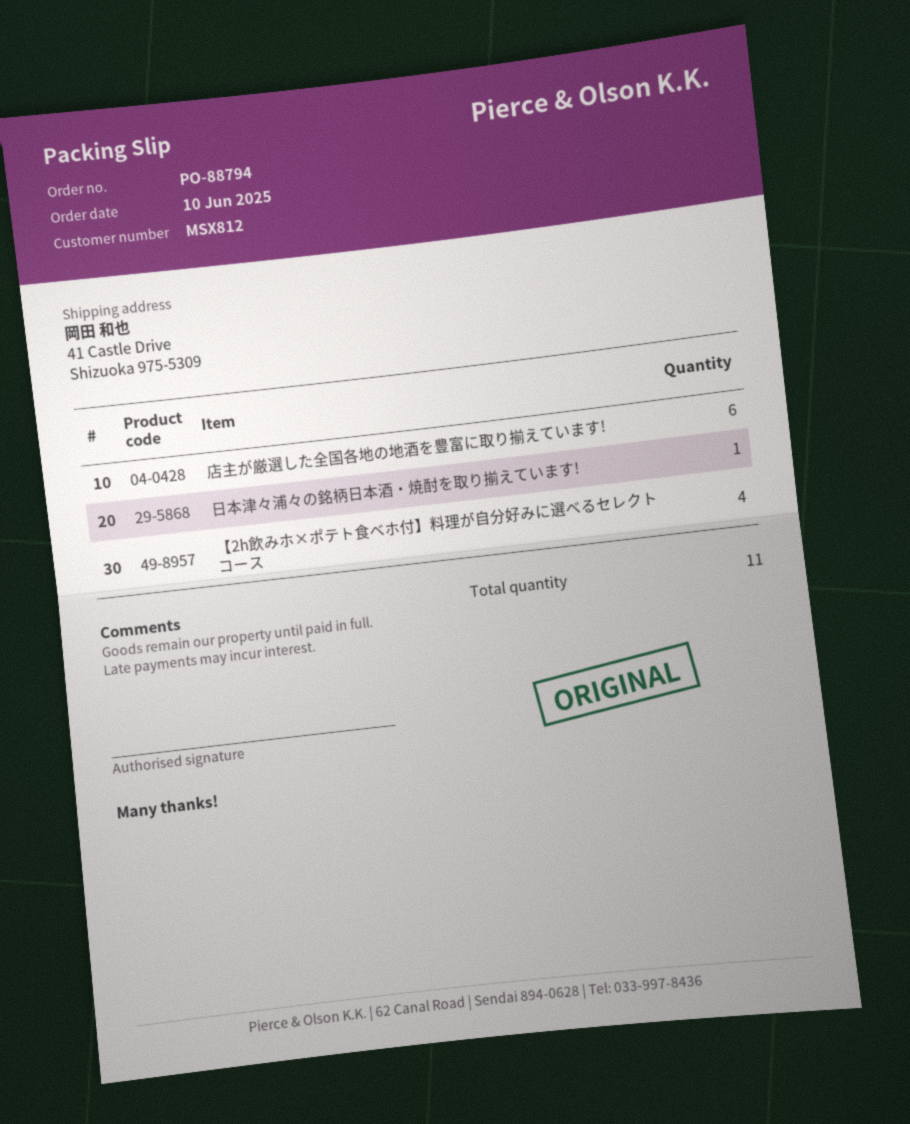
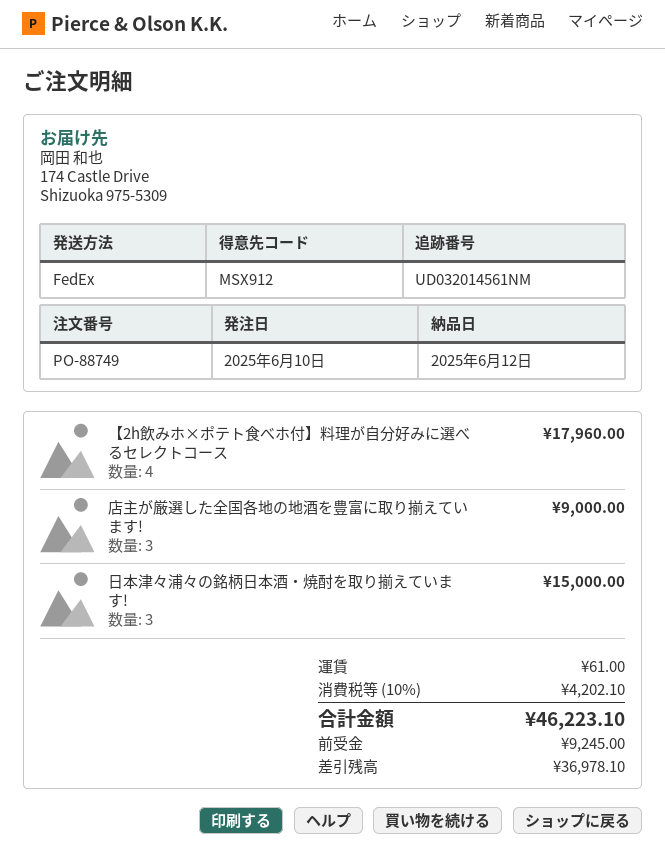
order number: PO-88794 -> PO-88749
customer number: MSX812 -> MSX912
ship to: 41 Castle Drive, Shizuoka 975-5309 -> 174 Castle Drive, Shizuoka 975-5309
店主が厳選した全国各地の地酒を豊富に取り揃えています!: 6 -> 3
日本津々浦々の銘柄日本酒・焼酎を取り揃えています!: 1 -> 3

